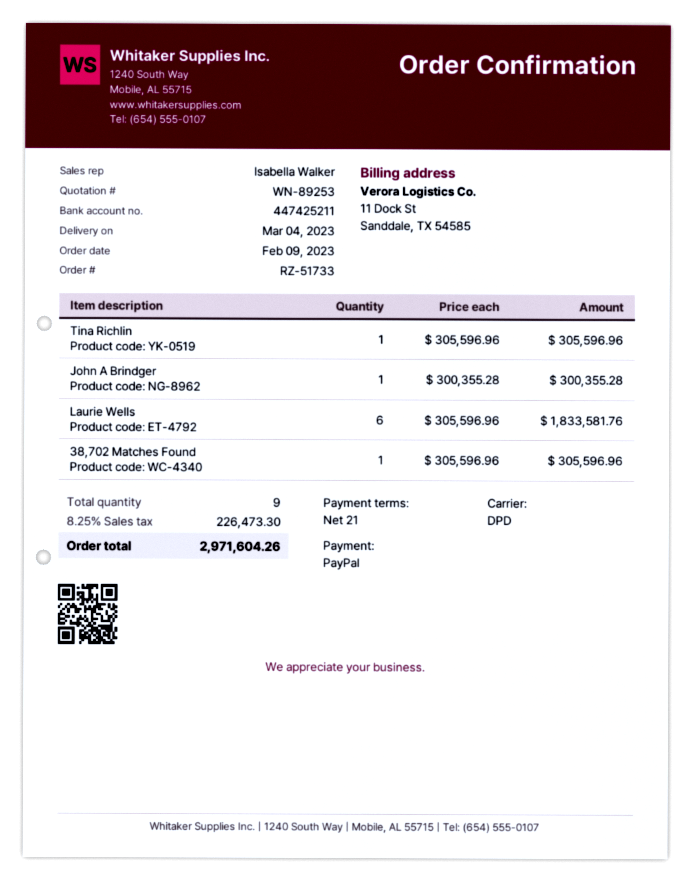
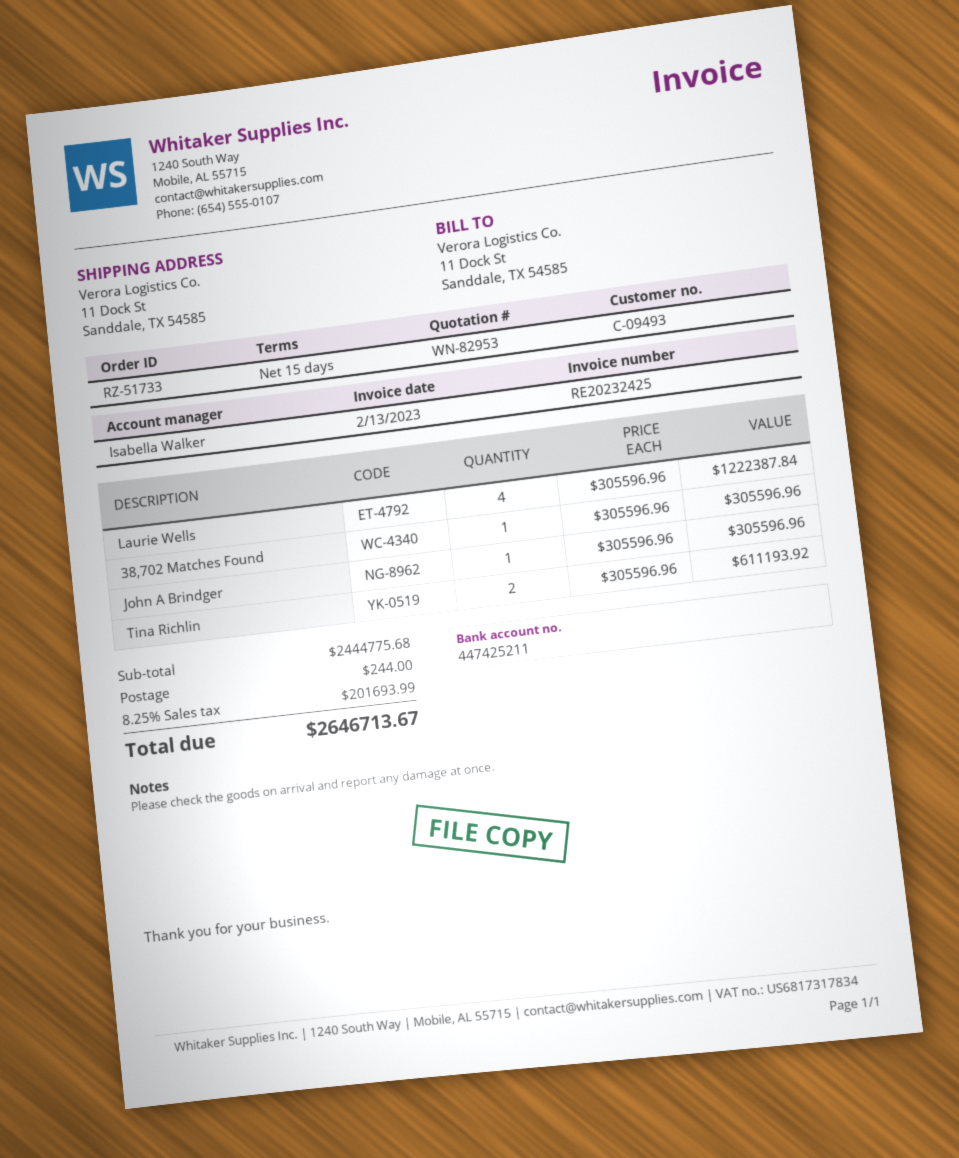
quote number: WN-89253 -> WN-82953
payment terms: 21 days -> 15 days
Tina Richlin: 1 x 305596.96 = 305596.96 -> 2 x 305596.96 = 611193.92
John A Brindger: 1 x 300355.28 = 300355.28 -> 1 x 305596.96 = 305596.96
Laurie Wells: 6 x 305596.96 = 1833581.76 -> 4 x 305596.96 = 1222387.84
shipping: none -> 244.00
tax: 8.25% = 226473.30 -> 8.25% = 201693.99
total: 2971604.26 -> 2646713.67

